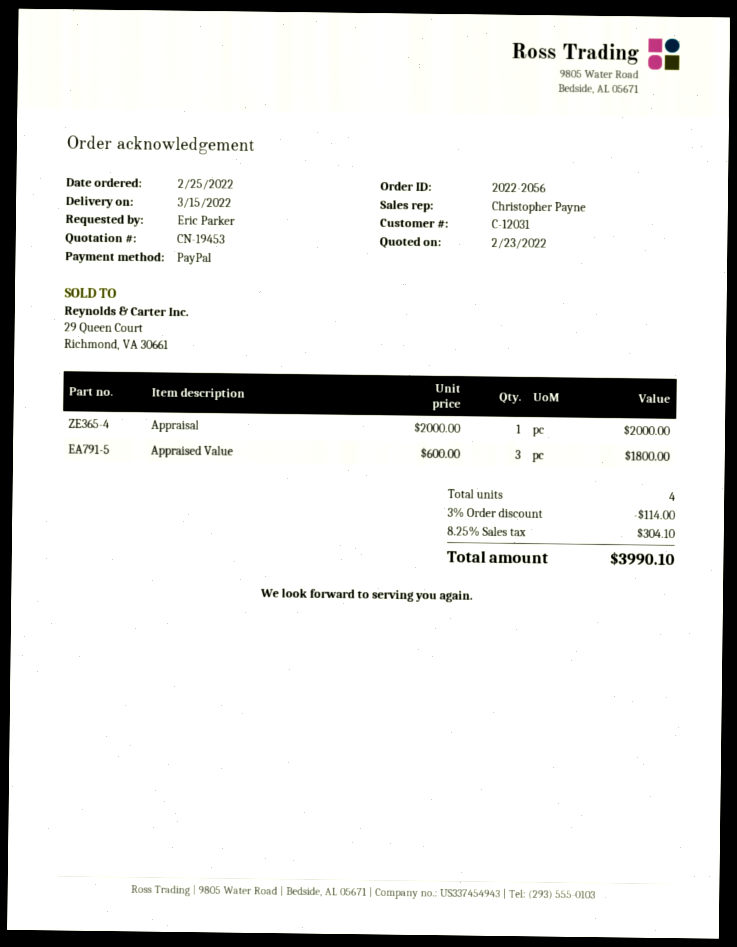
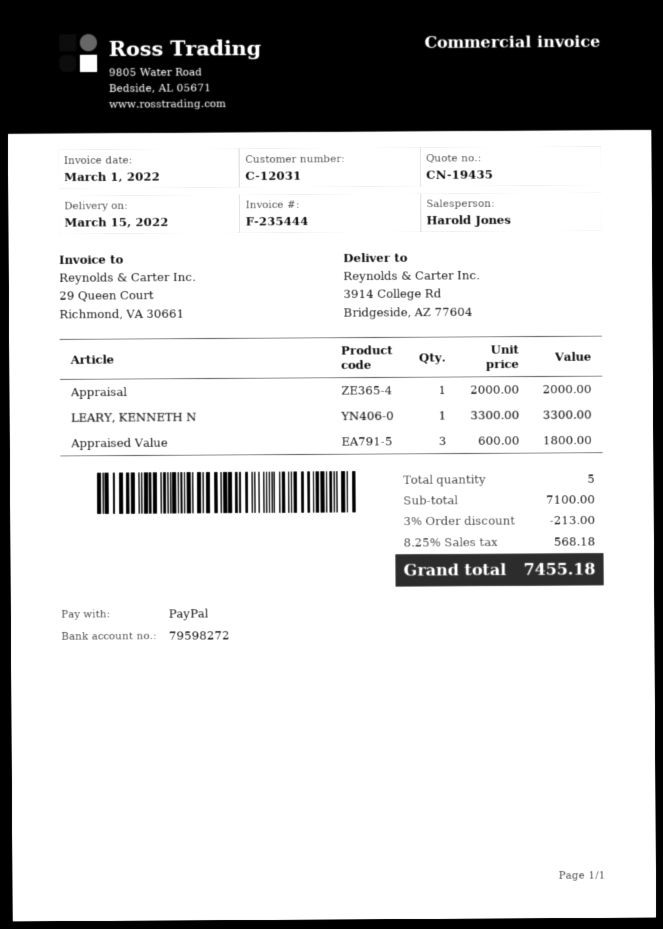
quote number: CN-19453 -> CN-19435
sales rep: Christopher Payne -> Harold Jones
LEARY, KENNETH N: none -> 1 x 3300.00 = 3300.00
total quantity: 4 -> 5
discount: 3% = 114.00 -> 3% = 213.00
tax: 8.25% = 304.10 -> 8.25% = 568.18
total: 3990.10 -> 7455.18

